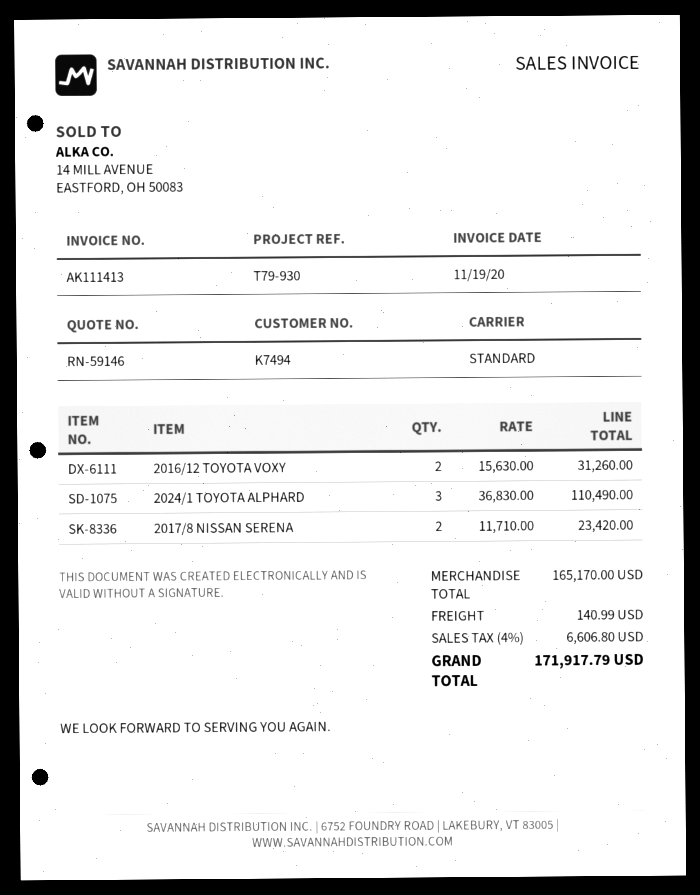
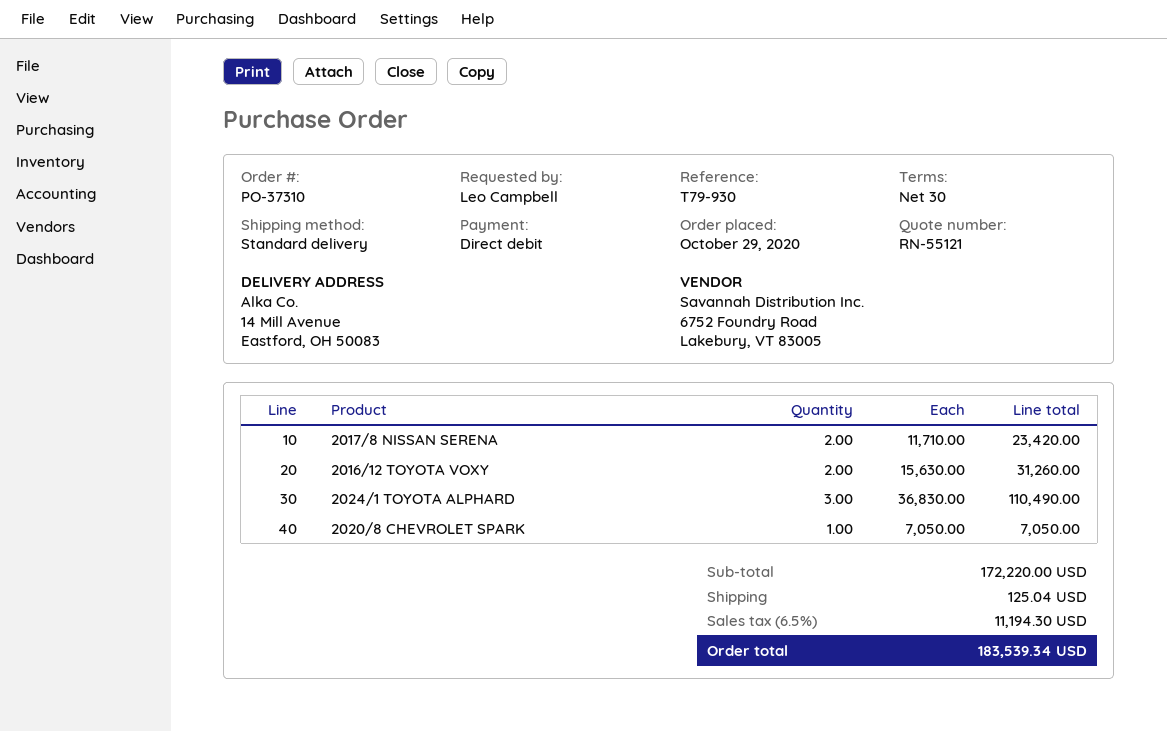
quote number: RN-59146 -> RN-55121
2020/8 CHEVROLET SPARK: none -> 1 x 7050.00 = 7050.00
subtotal: 165170.00 -> 172220.00
shipping: 140.99 -> 125.04
tax: 4% = 6606.80 -> 6.5% = 11194.30
total: 171917.79 -> 183539.34

